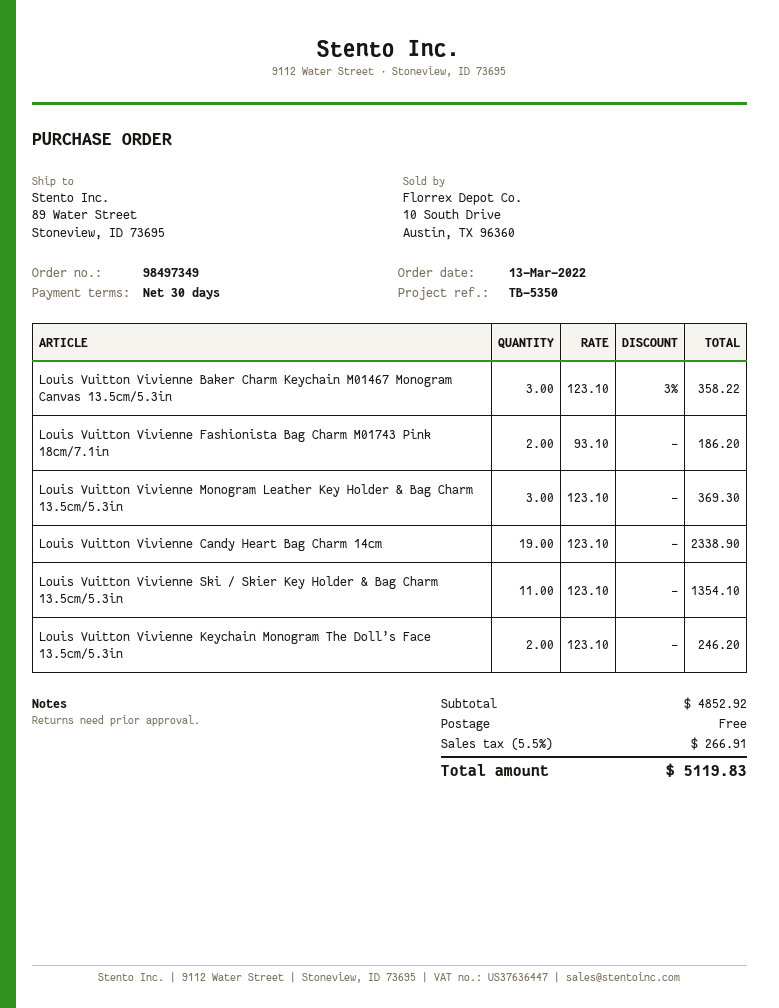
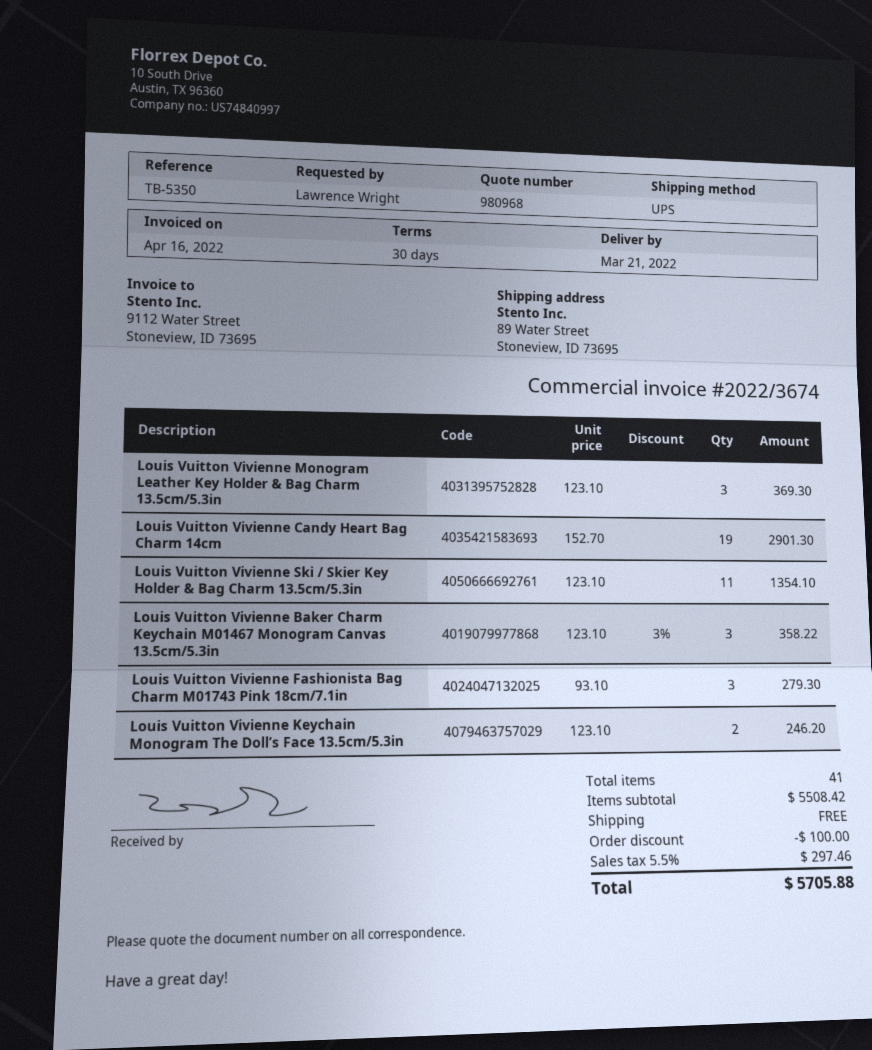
Louis Vuitton Vivienne Fashionista Bag Charm M01743 Pink 18cm/7.1in: 2 x 93.10 = 186.20 -> 3 x 93.10 = 279.30
Louis Vuitton Vivienne Candy Heart Bag Charm 14cm: 19 x 123.10 = 2338.90 -> 19 x 152.70 = 2901.30
subtotal: 4852.92 -> 5508.42
discount: none -> 100.00
tax: 5.5% = 266.91 -> 5.5% = 297.46
total: 5119.83 -> 5705.88

